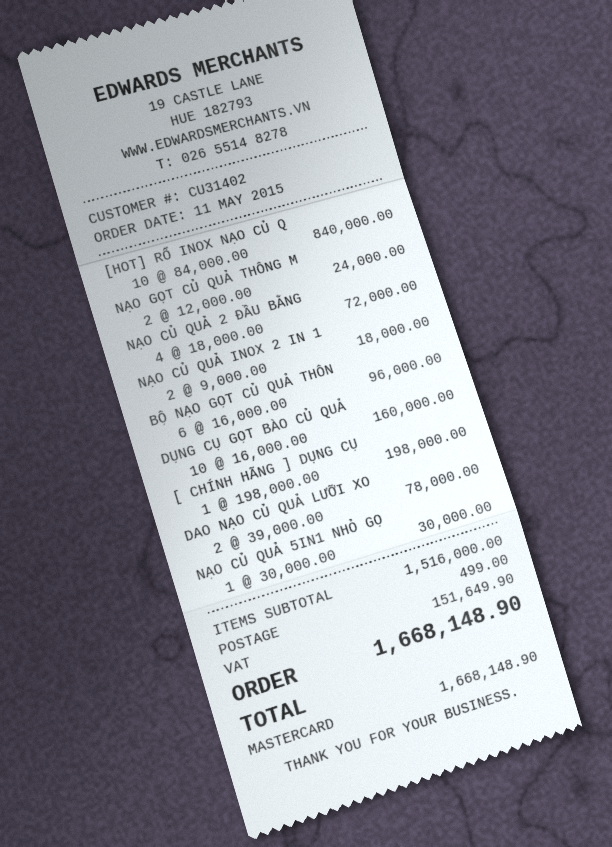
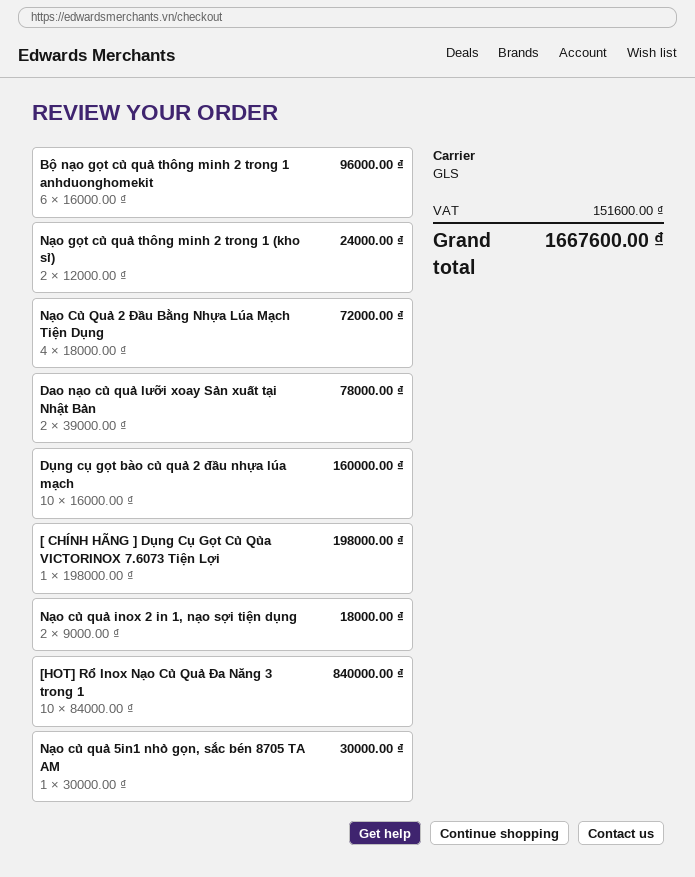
shipping: 499.00 -> none
tax: 151649.90 -> 151600.00
total: 1668148.90 -> 1667600.00

